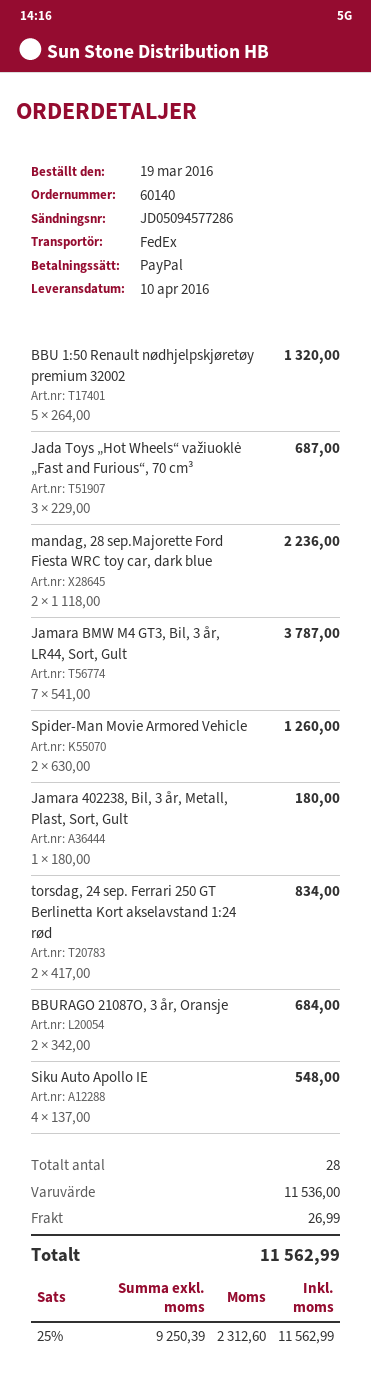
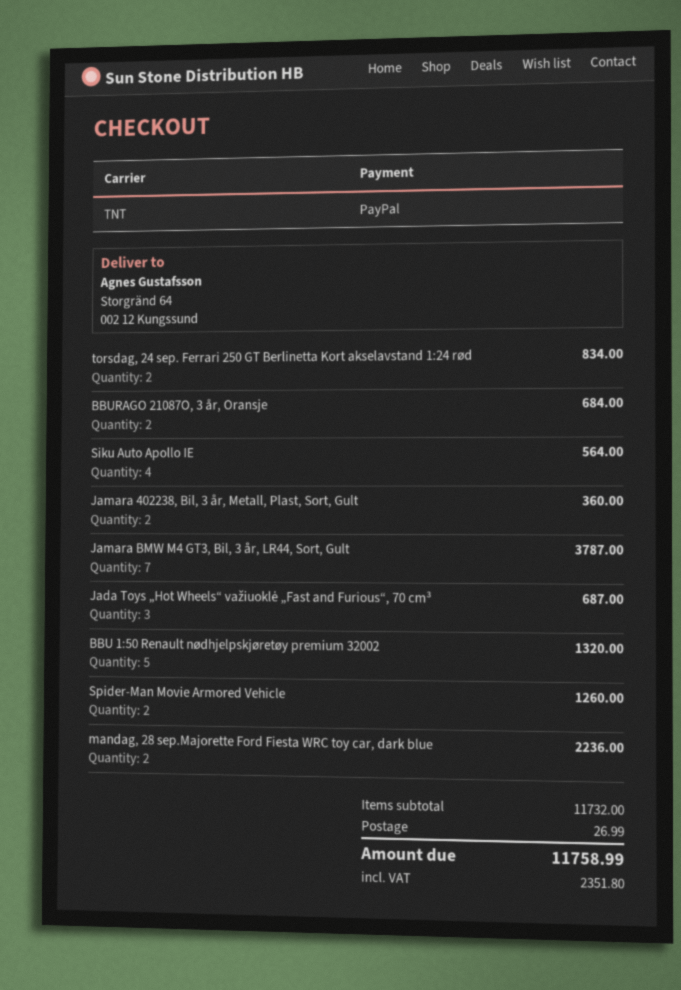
shipping method: FedEx -> TNT
Jamara 402238, Bil, 3 år, Metall, Plast, Sort, Gult: 1 for 180.00 -> 2 for 360.00
Siku Auto Apollo IE: 4 for 548.00 -> 4 for 564.00
subtotal: 11536.00 -> 11732.00
tax: 2312.60 -> 2351.80
total: 11562.99 -> 11758.99

